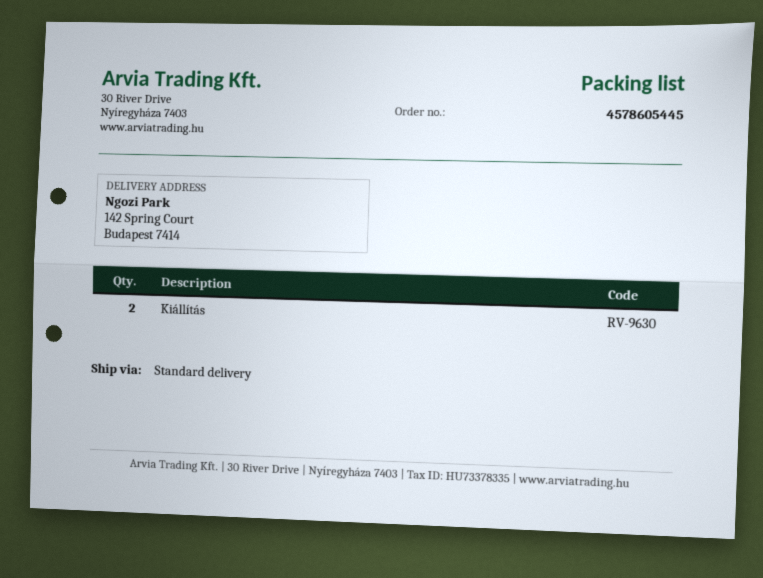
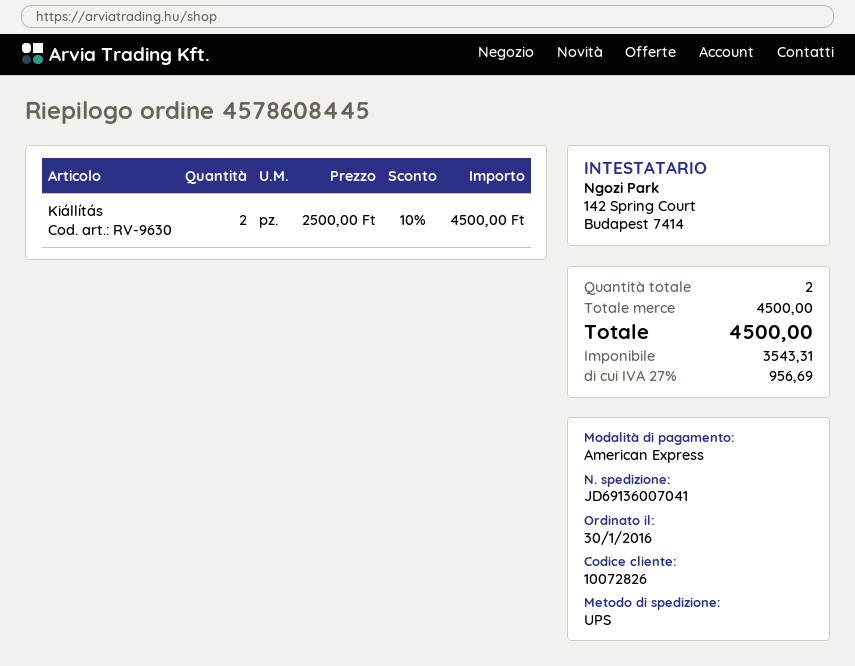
order number: 4578605445 -> 4578608445
shipping method: standard -> UPS

